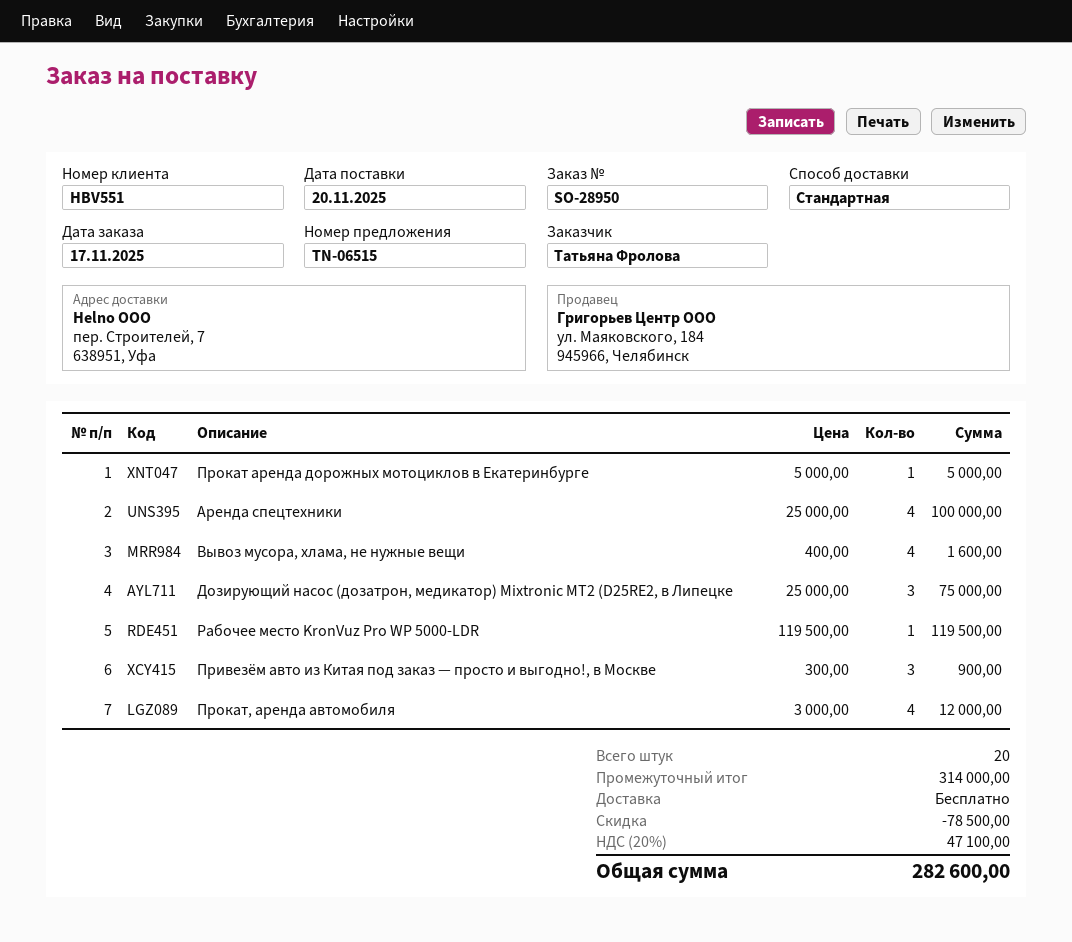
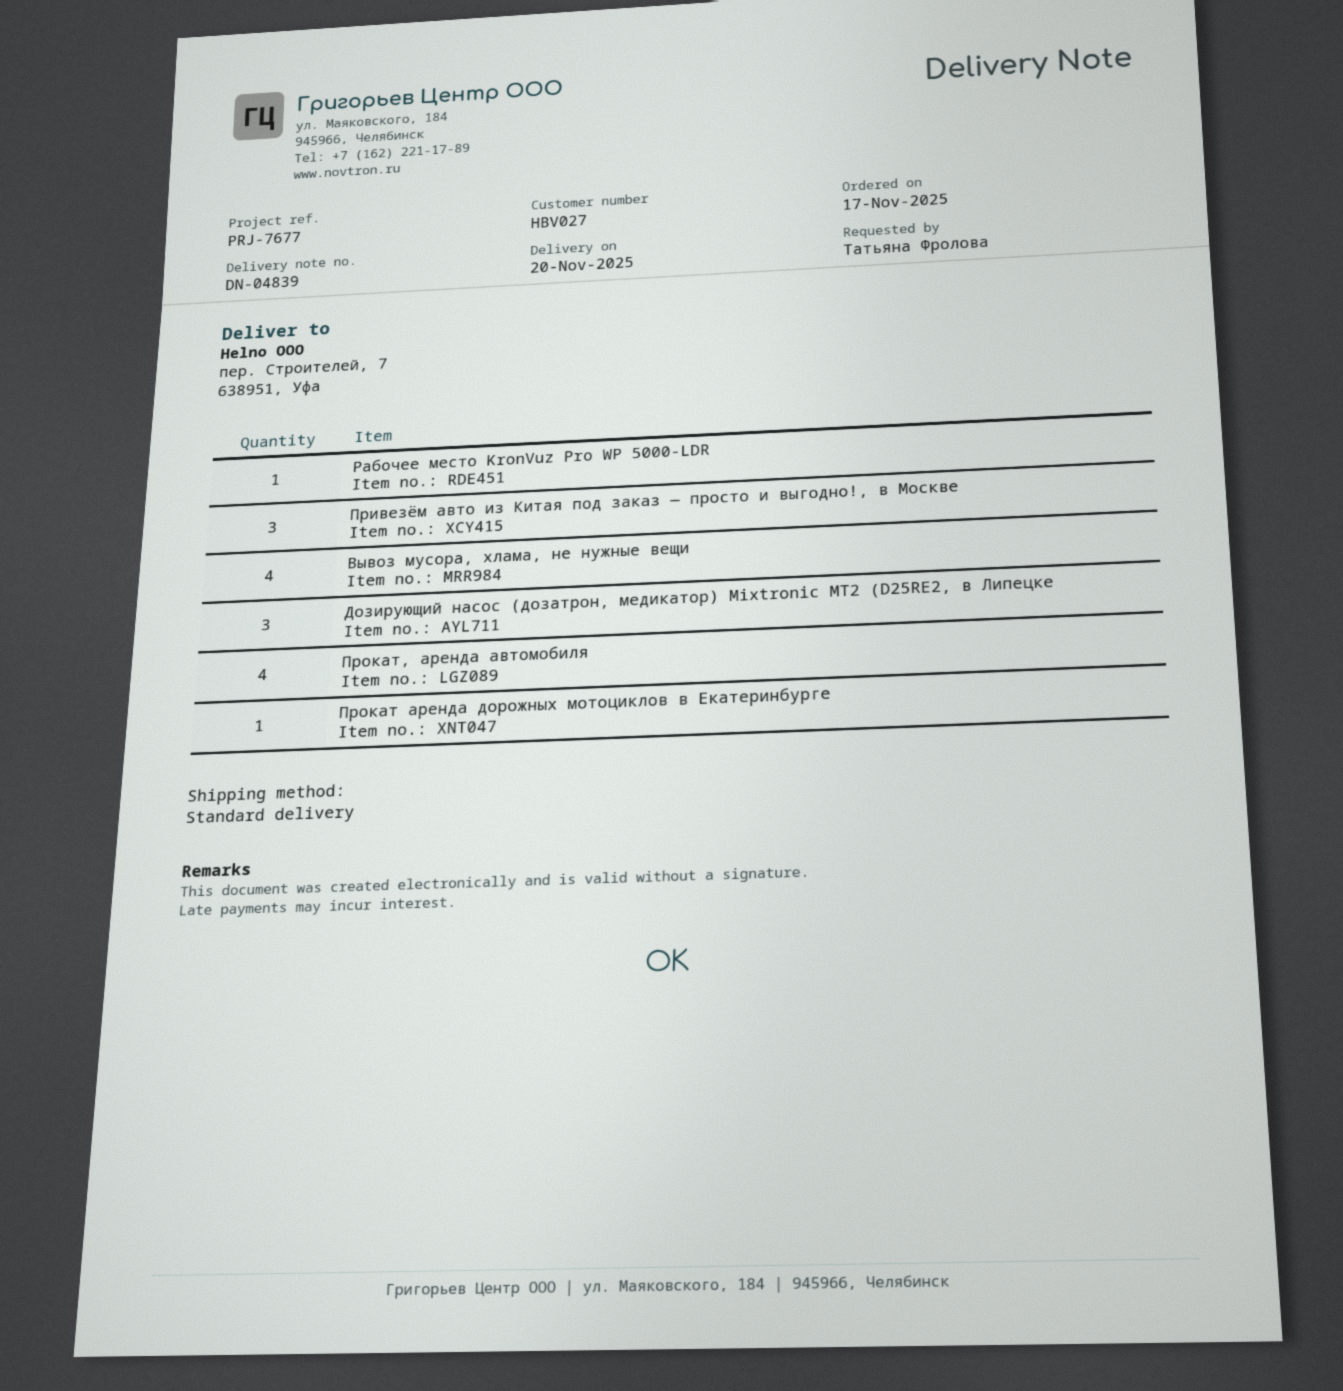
customer number: HBV551 -> HBV027
Аренда спецтехники: 4 -> none

